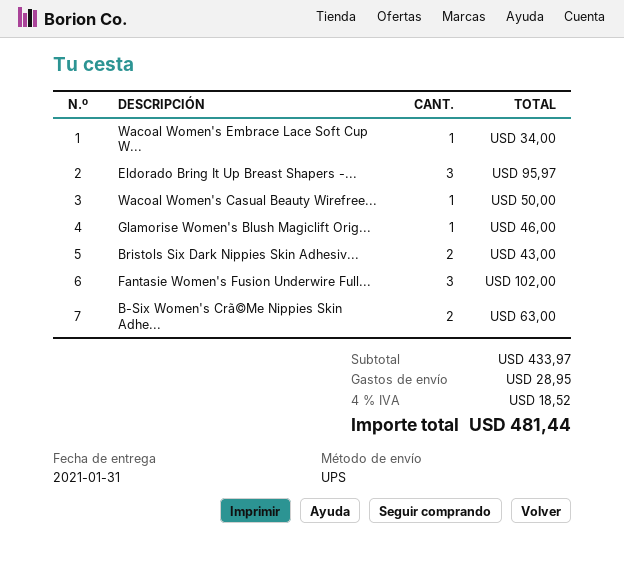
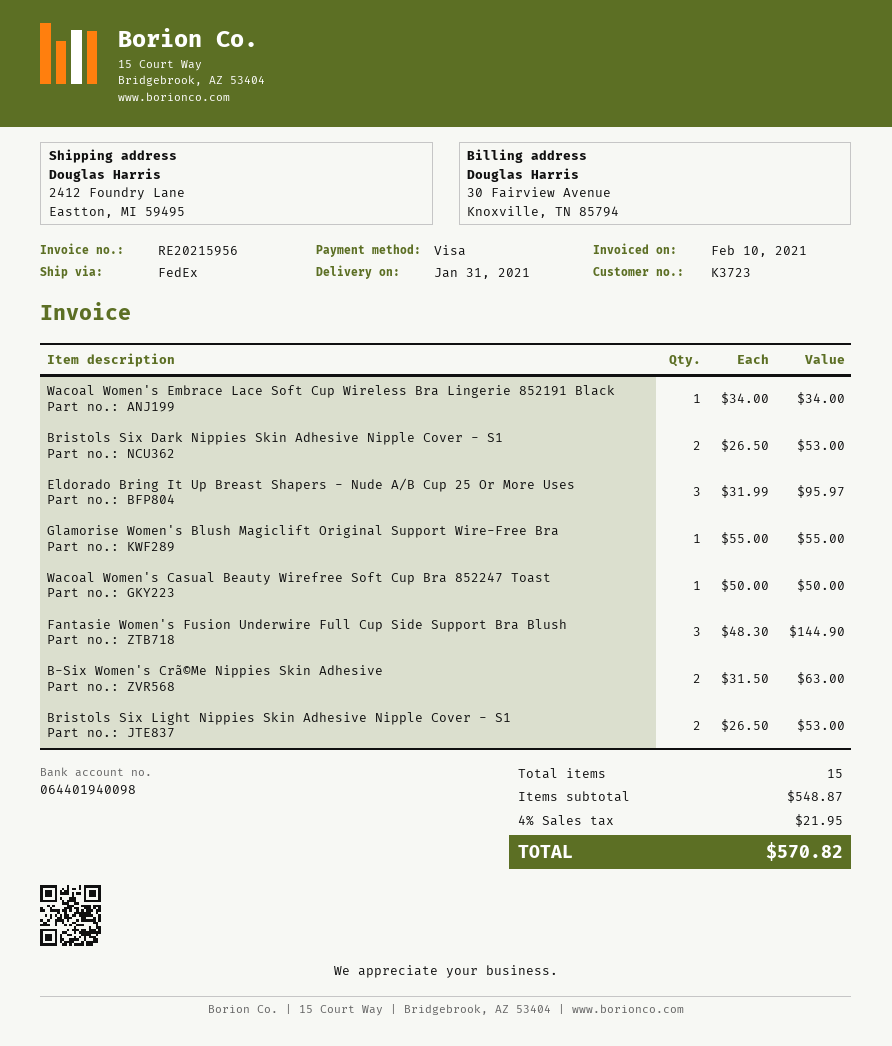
shipping method: UPS -> FedEx
Glamorise Women's Blush Magiclift Orig...: 1 for 46.00 -> 1 for 55.00
Bristols Six Dark Nippies Skin Adhesiv...: 2 for 43.00 -> 2 for 53.00
Fantasie Women's Fusion Underwire Full...: 3 for 102.00 -> 3 for 144.90
Bristols Six Light Nippies Skin Adhesive Nipple Cover - S1: none -> 2 for 53.00
subtotal: 433.97 -> 548.87
shipping: 28.95 -> none
tax: 4% = 18.52 -> 4% = 21.95
total: 481.44 -> 570.82

